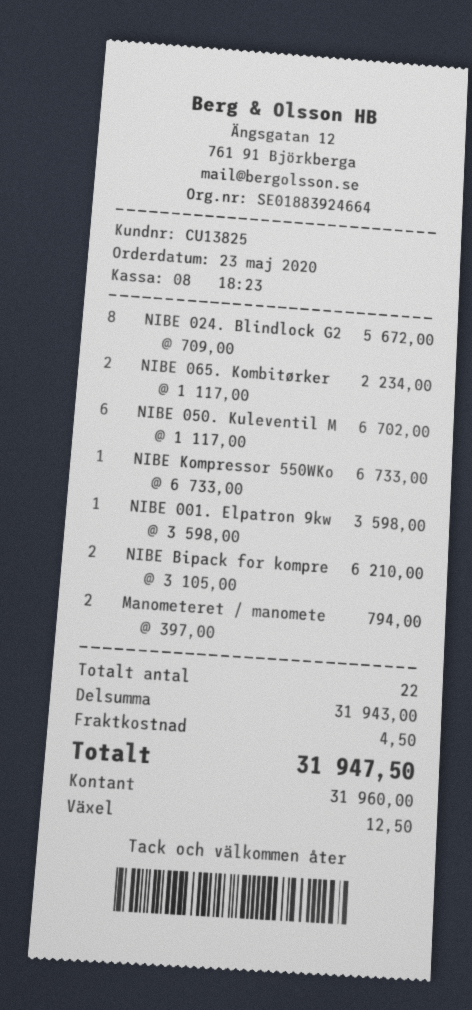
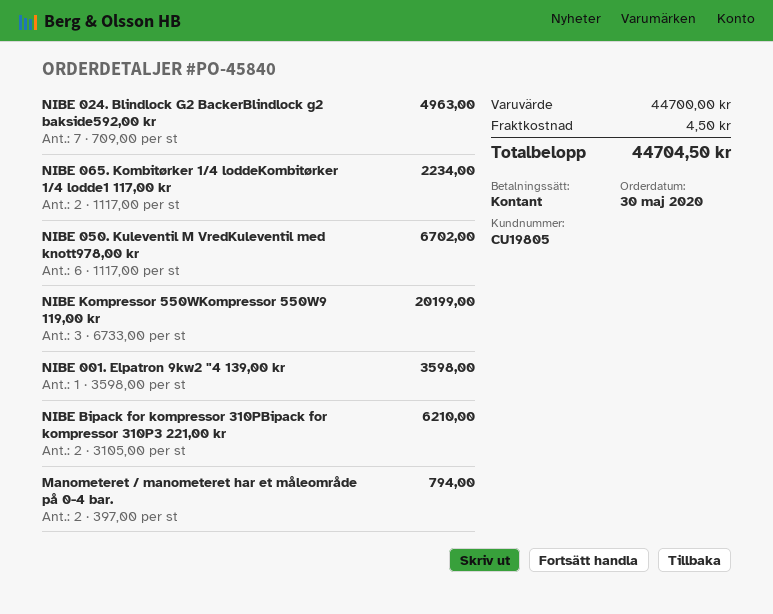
order date: 2020-05-23 -> 2020-05-30
customer number: CU13825 -> CU19805
NIBE 024. Blindlock G2: 8 x 709.00 = 5672.00 -> 7 x 709.00 = 4963.00
NIBE Kompressor 550WKo: 1 x 6733.00 = 6733.00 -> 3 x 6733.00 = 20199.00
subtotal: 31943.00 -> 44700.00
total: 31947.50 -> 44704.50

